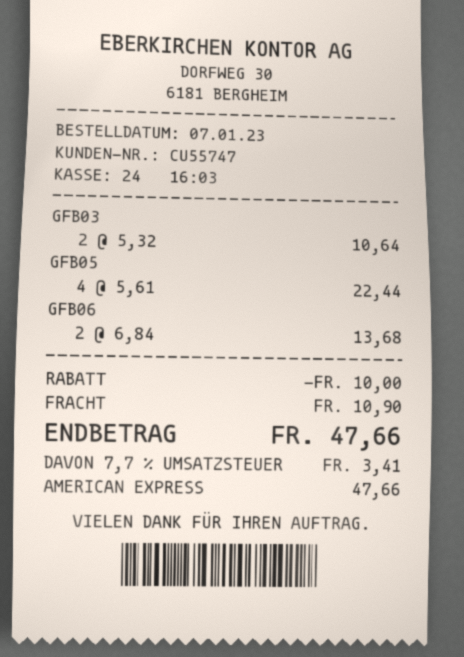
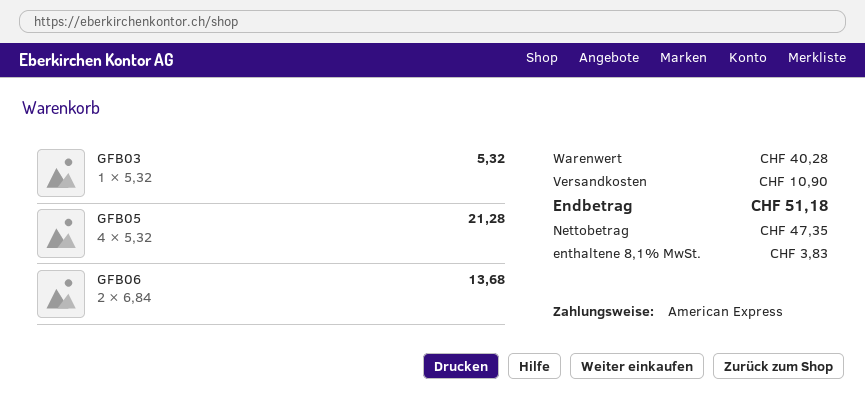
GFB03: 2 x 5.32 = 10.64 -> 1 x 5.32 = 5.32
GFB05: 4 x 5.61 = 22.44 -> 4 x 5.32 = 21.28
discount: 10.00 -> none
tax: 7.7% = 3.41 -> 8.1% = 3.83
total: 47.66 -> 51.18

